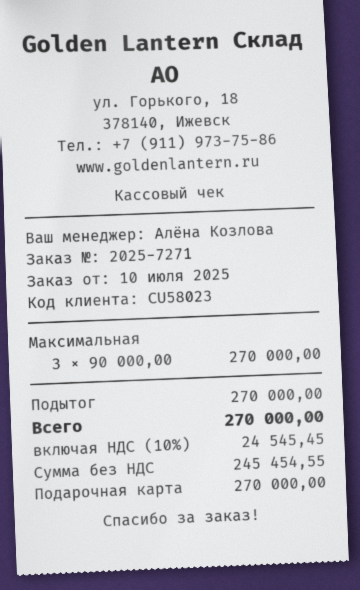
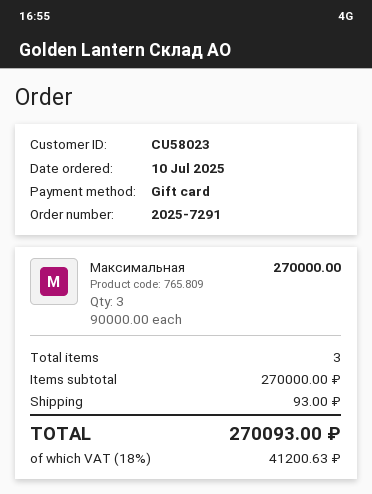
order number: 2025-7271 -> 2025-7291
shipping: none -> 93.00
tax: 10% = 24545.45 -> 18% = 41200.63
total: 270000.00 -> 270093.00

